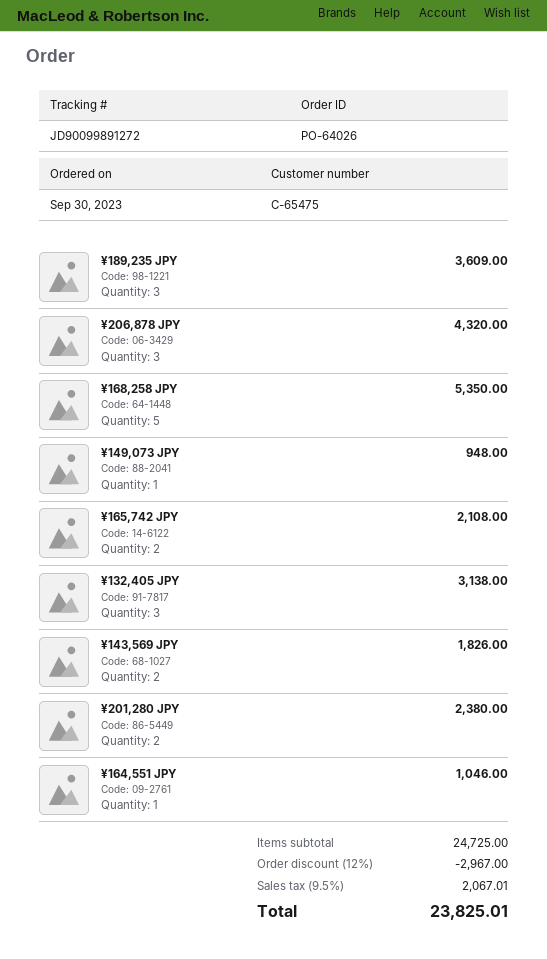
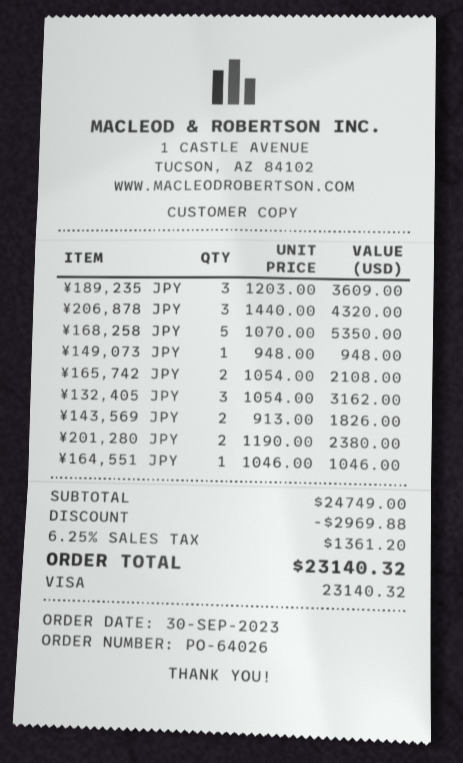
¥132,405 JPY: 3 for 3138.00 -> 3 for 3162.00
subtotal: 24725.00 -> 24749.00
discount: 2967.00 -> 2969.88
tax: 9.5% = 2067.01 -> 6.25% = 1361.20
total: 23825.01 -> 23140.32

